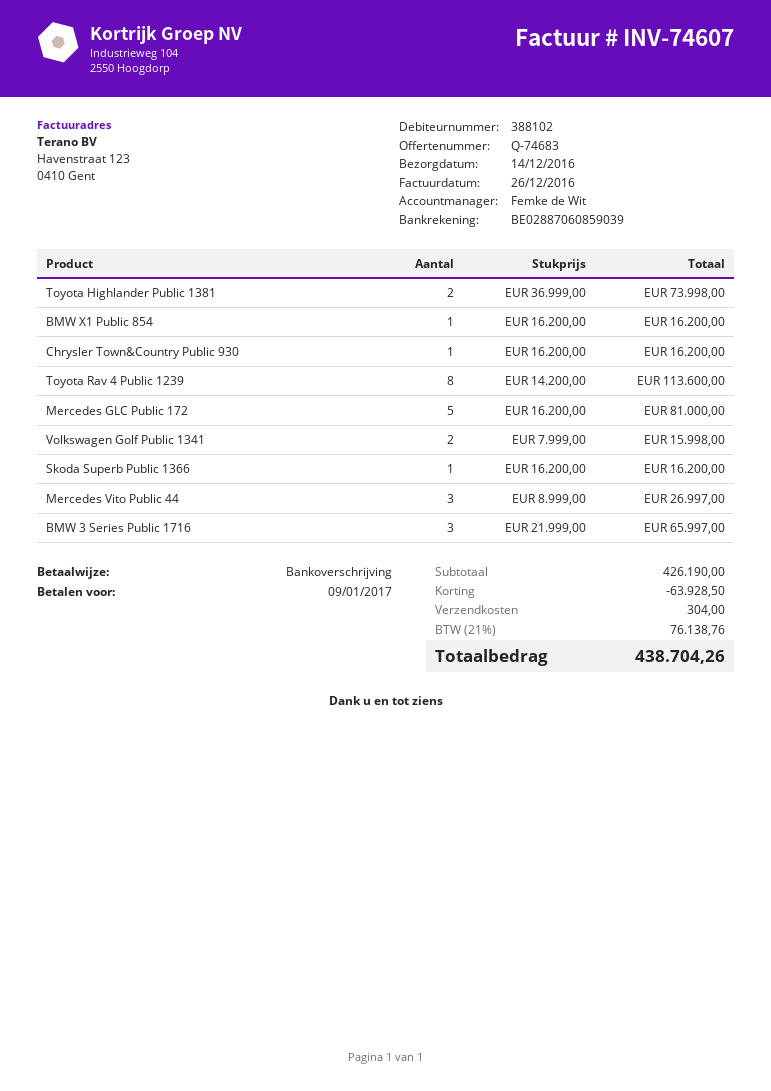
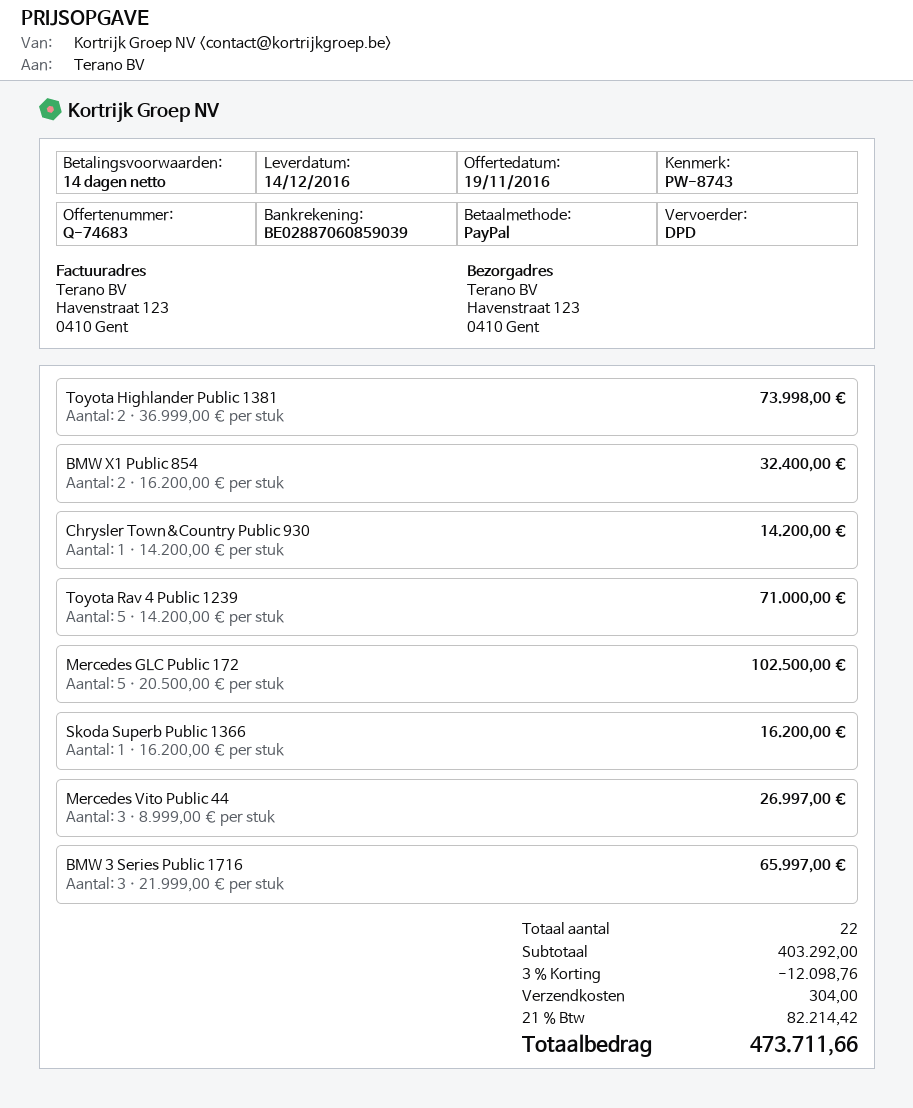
payment method: bank transfer -> PayPal
BMW X1 Public 854: 1 x 16200.00 = 16200.00 -> 2 x 16200.00 = 32400.00
Chrysler Town&Country Public 930: 1 x 16200.00 = 16200.00 -> 1 x 14200.00 = 14200.00
Toyota Rav 4 Public 1239: 8 x 14200.00 = 113600.00 -> 5 x 14200.00 = 71000.00
Mercedes GLC Public 172: 5 x 16200.00 = 81000.00 -> 5 x 20500.00 = 102500.00
Volkswagen Golf Public 1341: 2 x 7999.00 = 15998.00 -> none
subtotal: 426190.00 -> 403292.00
discount: 63928.50 -> 12098.76
tax: 21% = 76138.76 -> 21% = 82214.42
total: 438704.26 -> 473711.66

